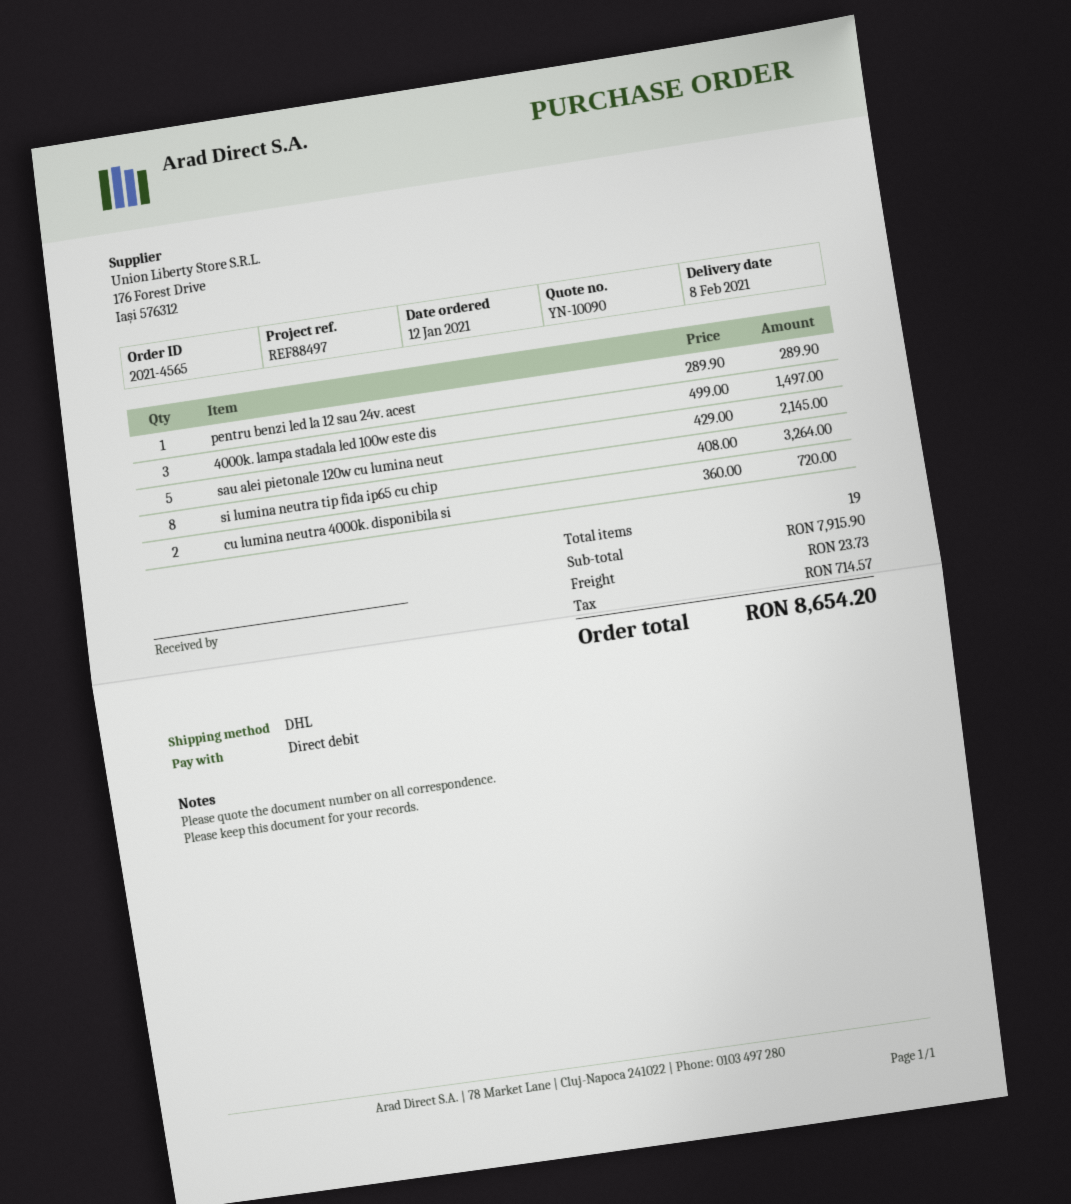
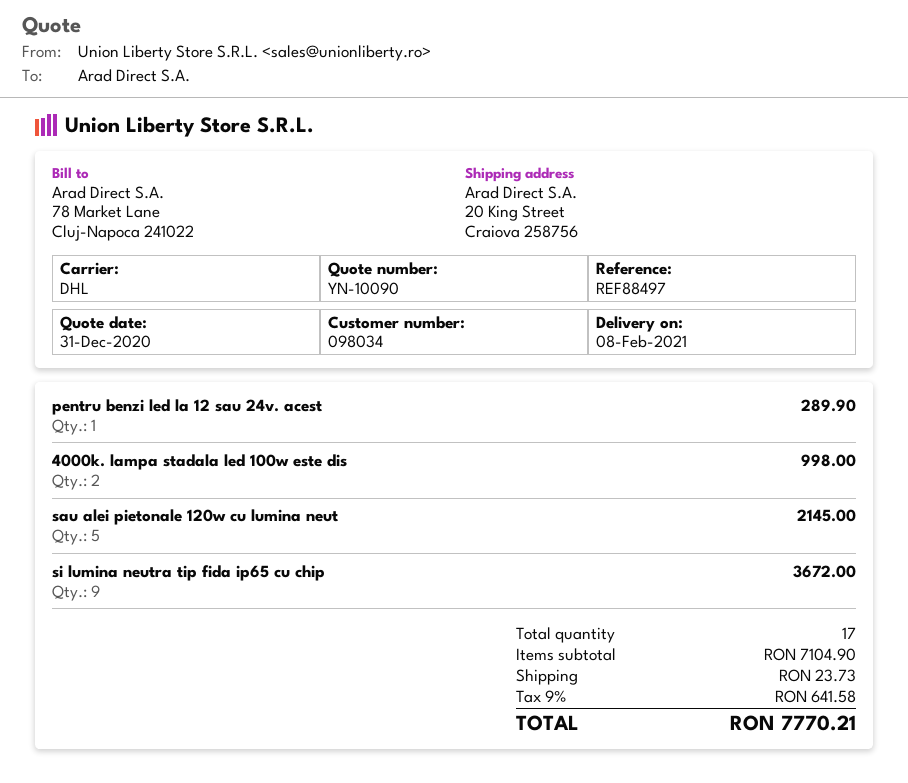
4000k. lampa stadala led 100w este dis: 3 for 1497.00 -> 2 for 998.00
si lumina neutra tip fida ip65 cu chip: 8 for 3264.00 -> 9 for 3672.00
cu lumina neutra 4000k. disponibila si: 2 for 720.00 -> none
total quantity: 19 -> 17
subtotal: 7915.90 -> 7104.90
tax: 714.57 -> 641.58
total: 8654.20 -> 7770.21

